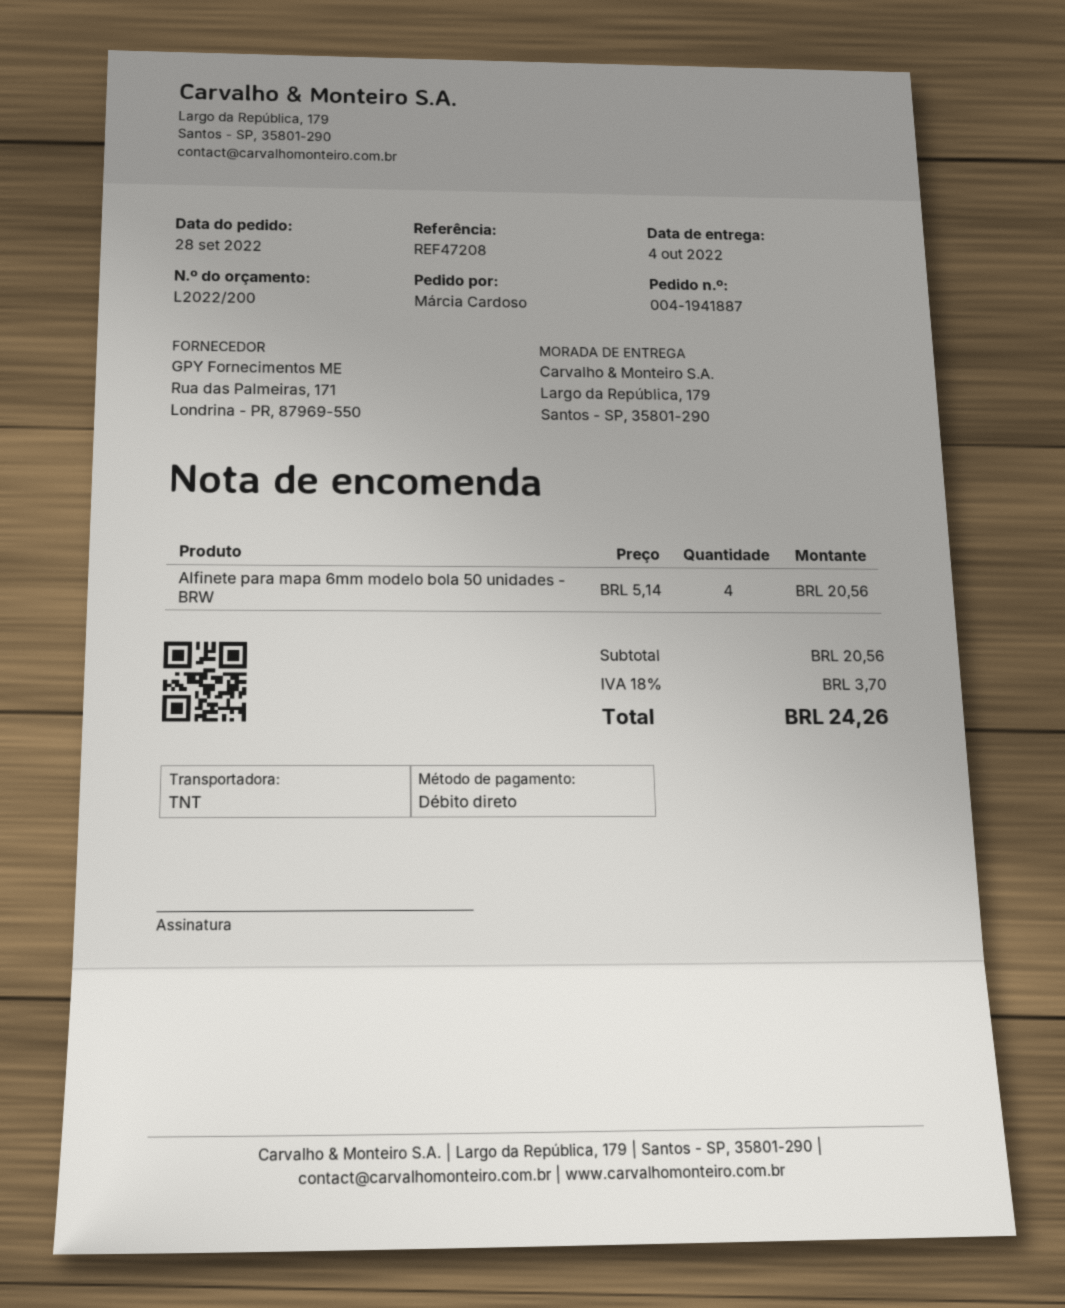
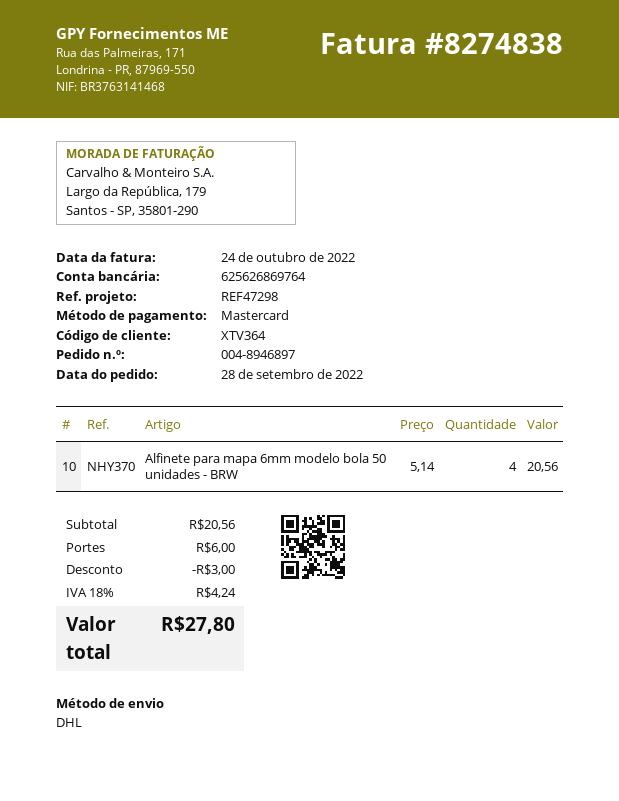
order number: 004-1941887 -> 004-8946897
reference: REF47208 -> REF47298
payment method: direct debit -> Mastercard
shipping method: TNT -> DHL
discount: none -> 3.00
shipping: none -> 6.00
tax: 18% = 3.70 -> 18% = 4.24
total: 24.26 -> 27.80

